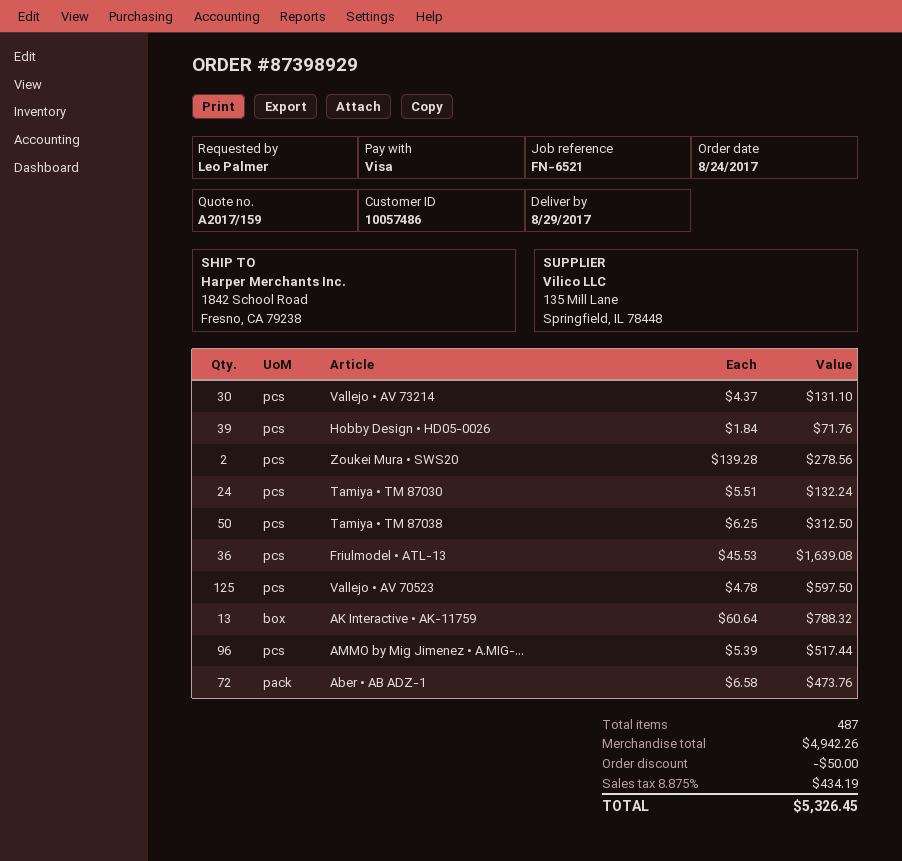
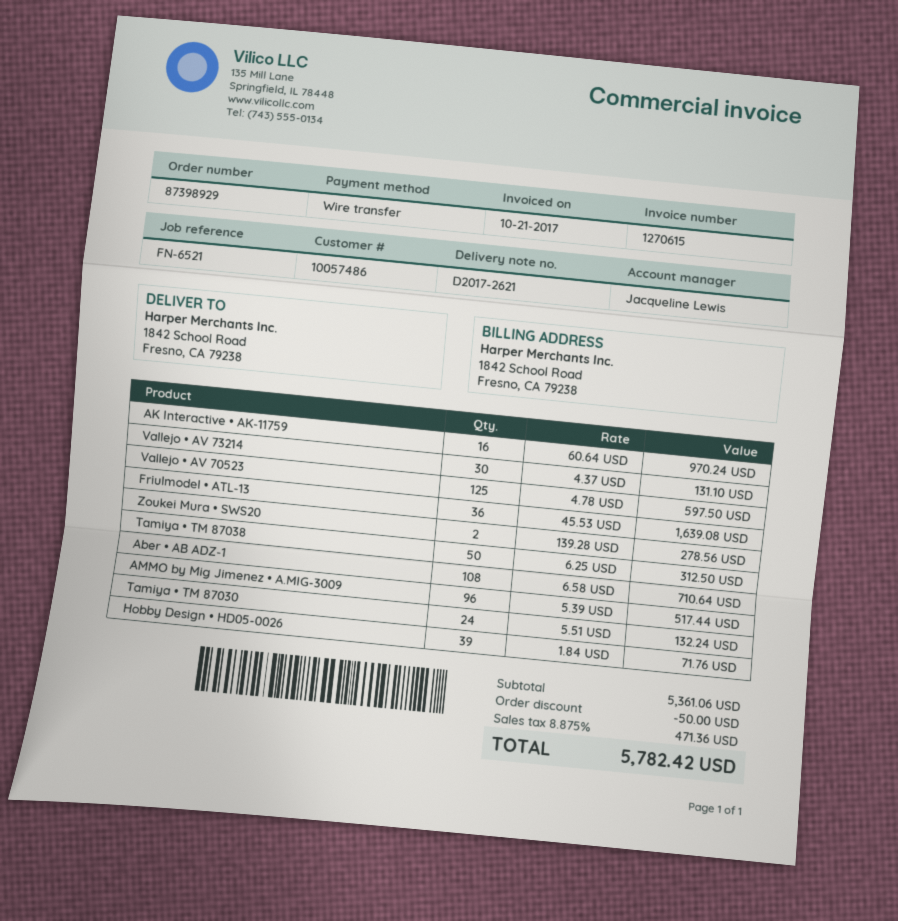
payment method: Visa -> bank transfer
AK Interactive • AK-11759: 13 x 60.64 = 788.32 -> 16 x 60.64 = 970.24
Aber • AB ADZ-1: 72 x 6.58 = 473.76 -> 108 x 6.58 = 710.64
subtotal: 4942.26 -> 5361.06
tax: 8.875% = 434.19 -> 8.875% = 471.36
total: 5326.45 -> 5782.42

